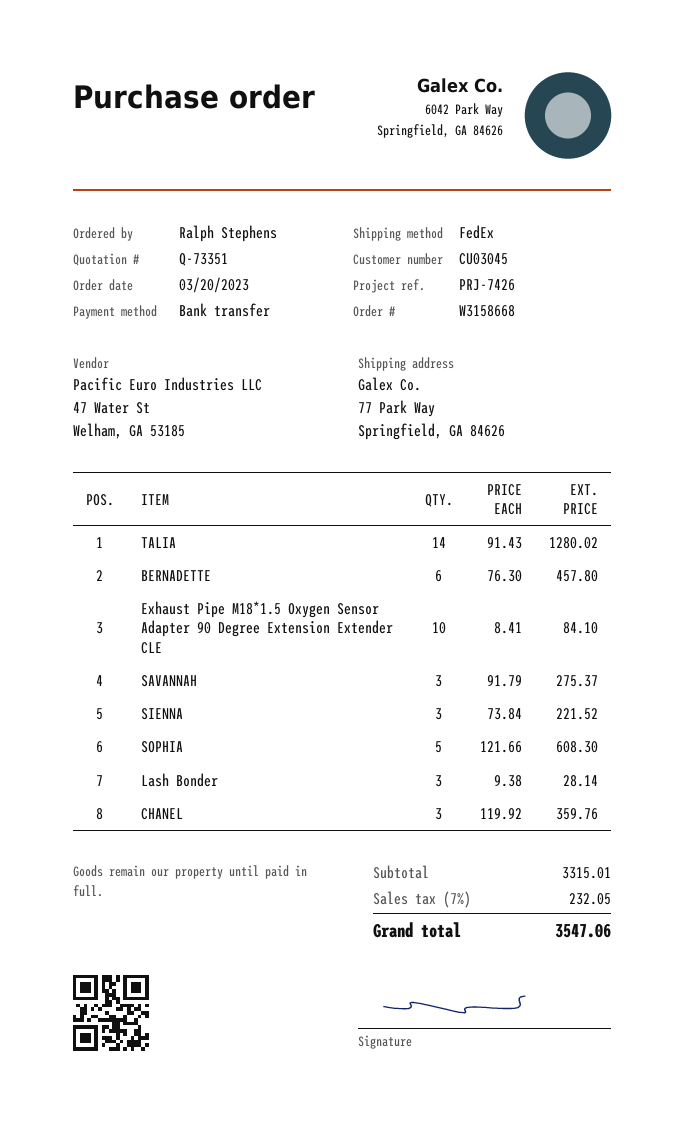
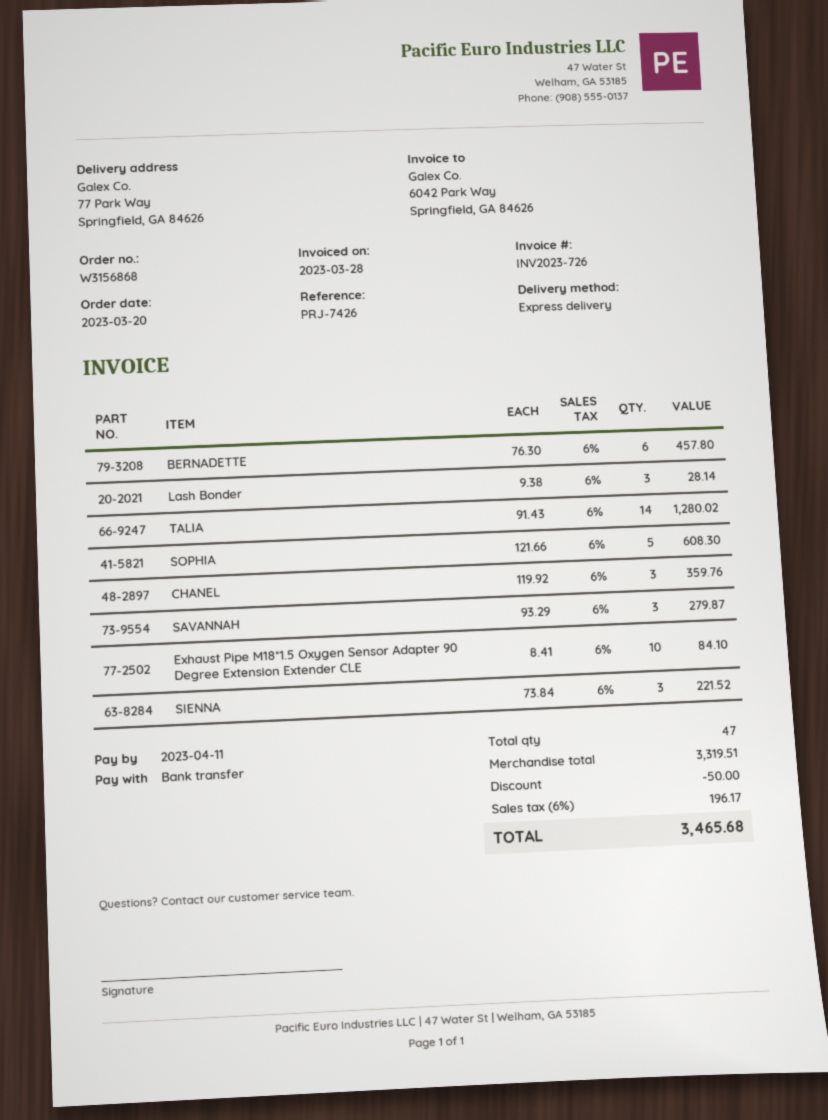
order number: W3158668 -> W3156868
shipping method: FedEx -> express
SAVANNAH: 3 x 91.79 = 275.37 -> 3 x 93.29 = 279.87
subtotal: 3315.01 -> 3319.51
discount: none -> 50.00
tax: 7% = 232.05 -> 6% = 196.17
total: 3547.06 -> 3465.68

